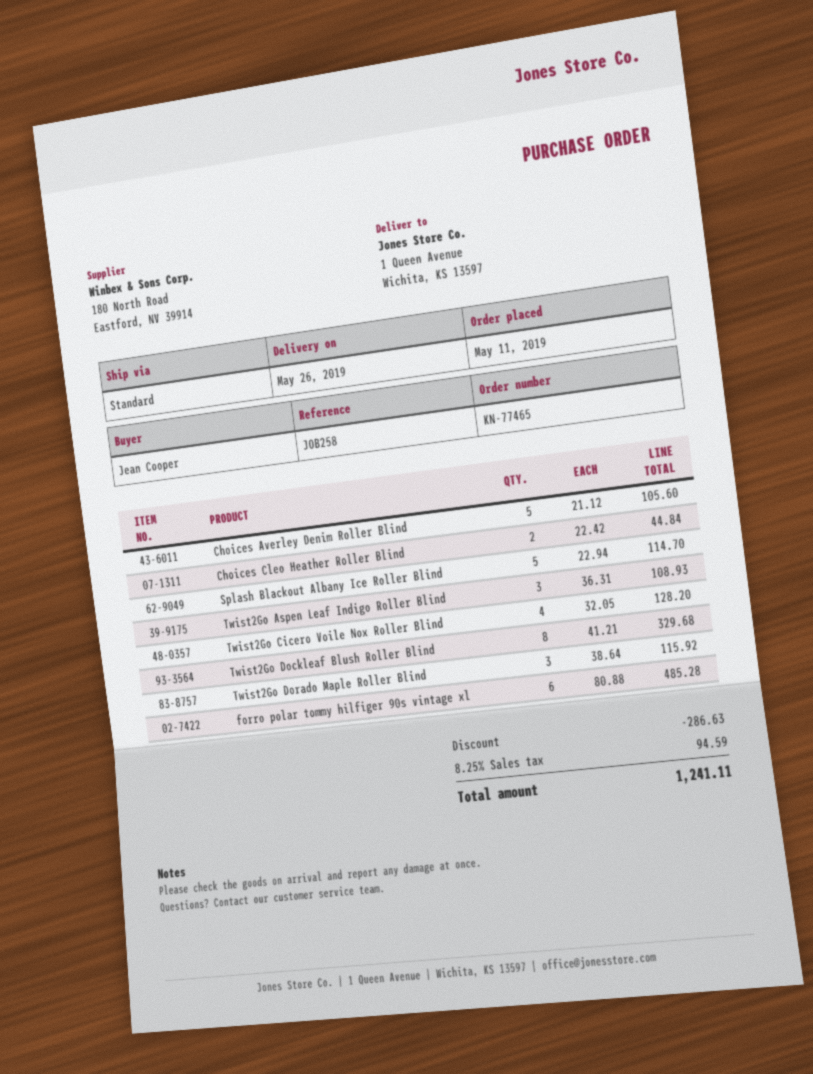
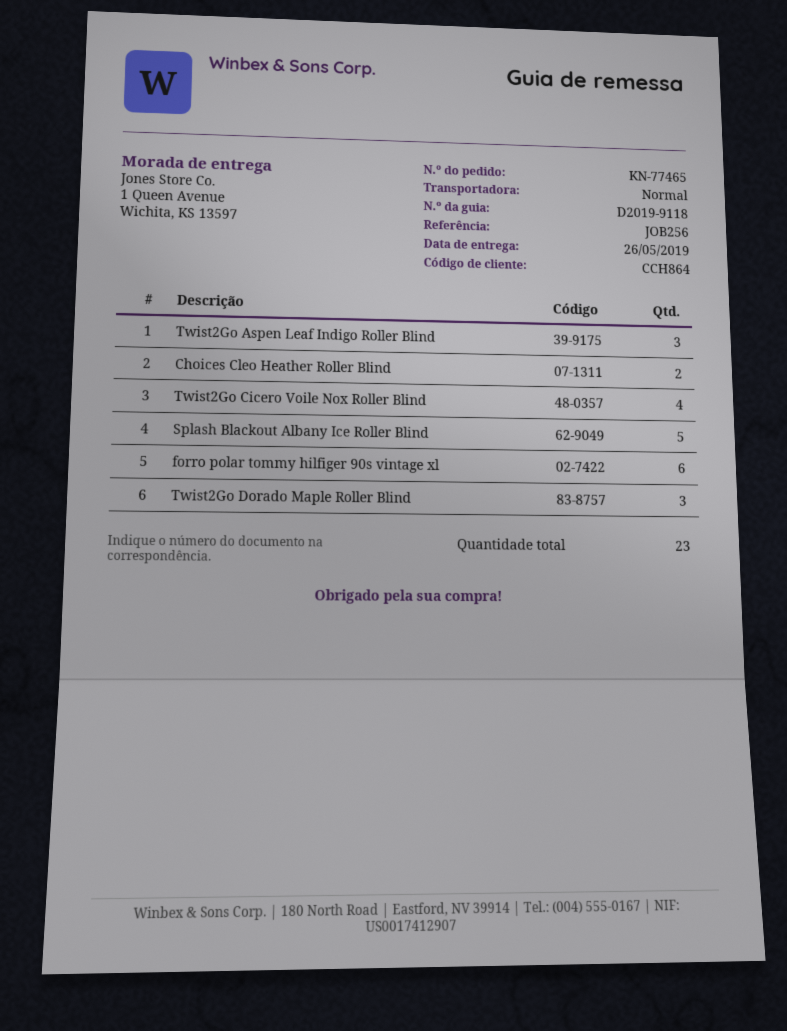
reference: JOB258 -> JOB256
Choices Averley Denim Roller Blind: 5 -> none
Twist2Go Dockleaf Blush Roller Blind: 8 -> none

